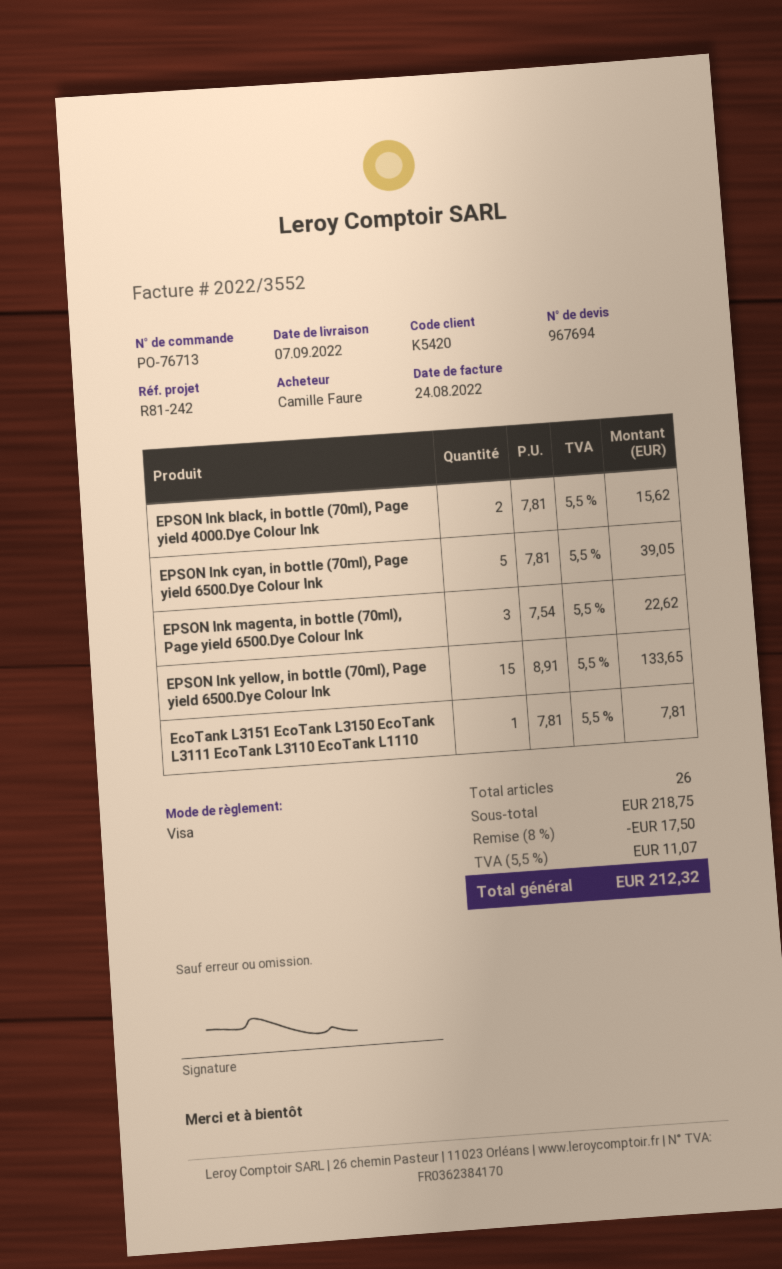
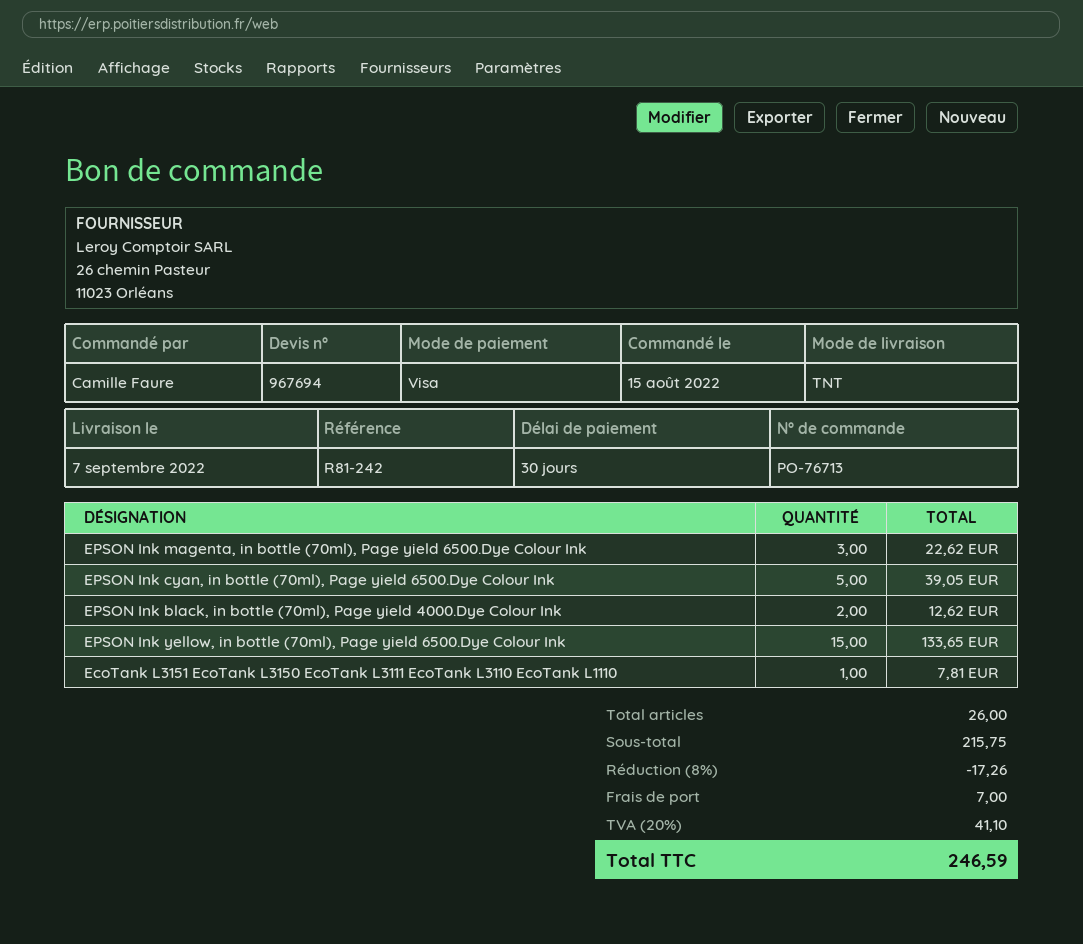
EPSON Ink black, in bottle (70ml), Page yield 4000.Dye Colour Ink: 2 for 15.62 -> 2 for 12.62
subtotal: 218.75 -> 215.75
discount: 8% = 17.50 -> 8% = 17.26
shipping: none -> 7.00
tax: 5.5% = 11.07 -> 20% = 41.10
total: 212.32 -> 246.59

